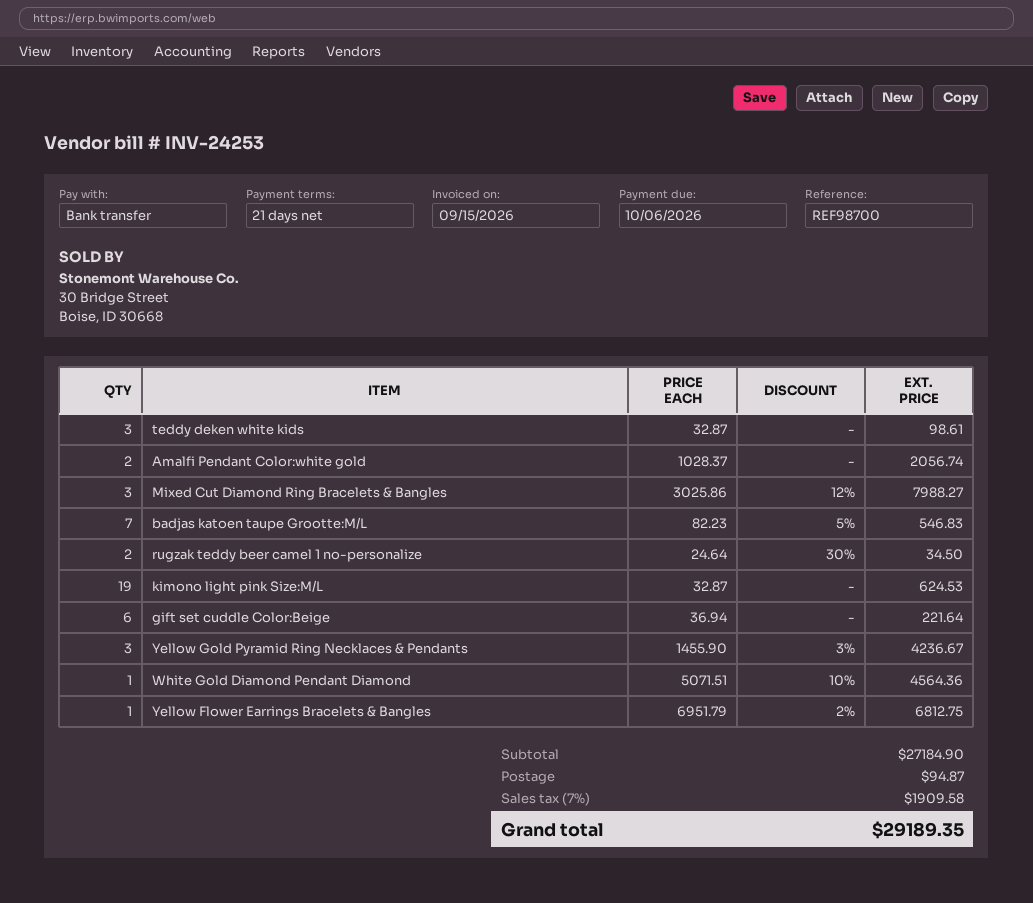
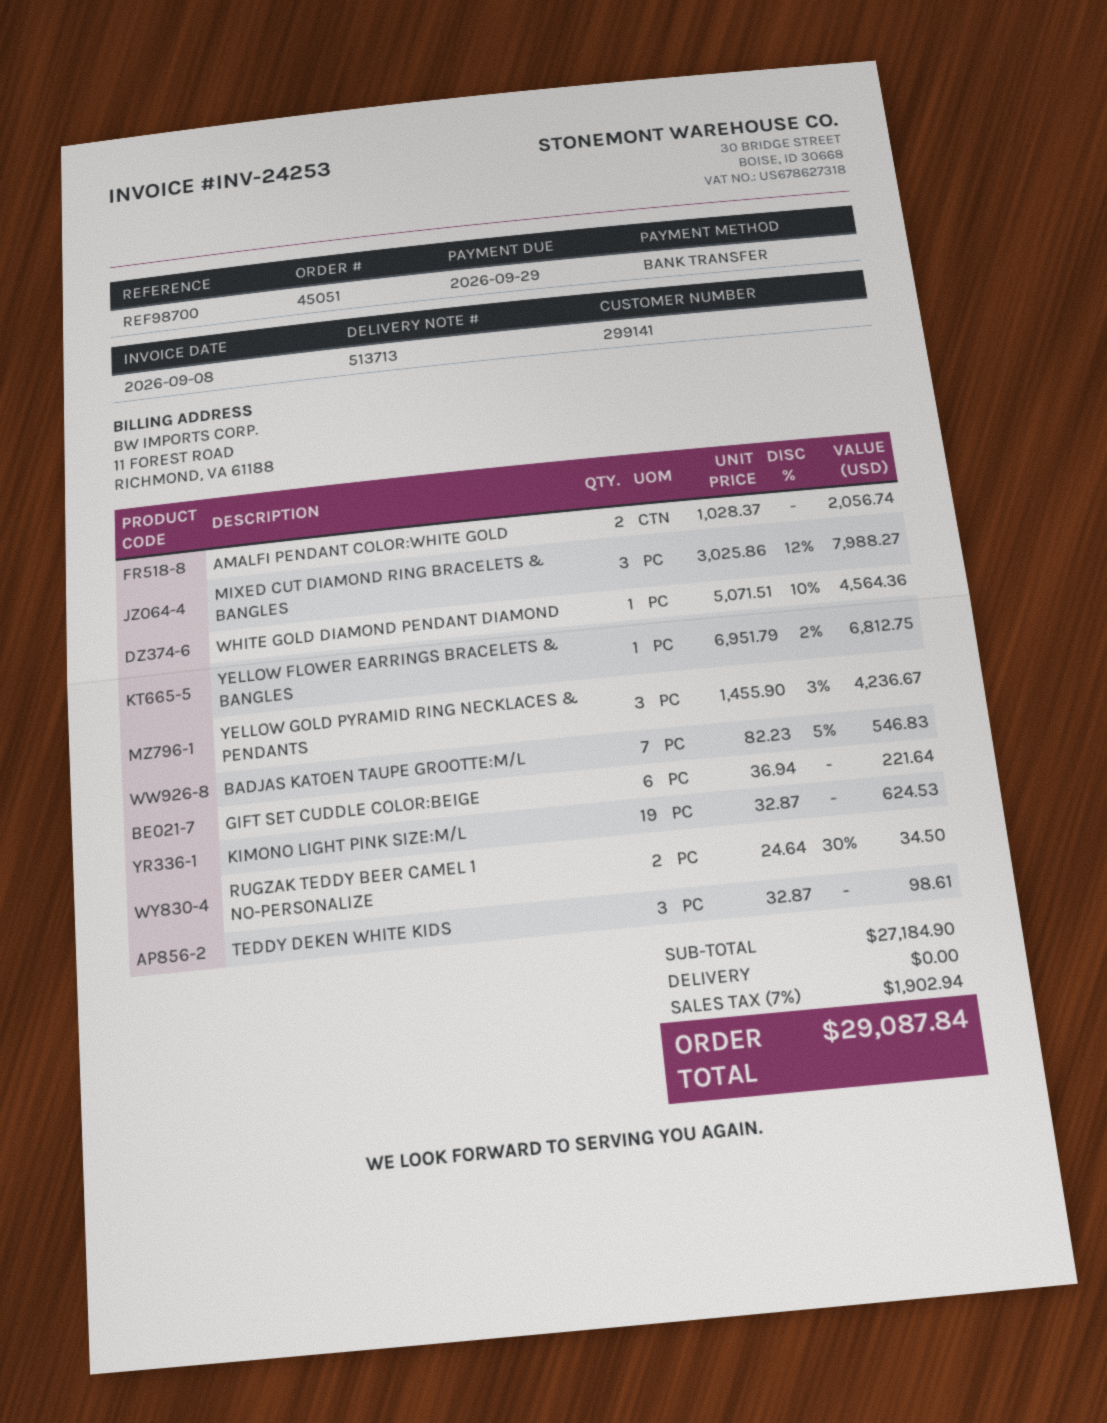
invoice date: 2026-09-15 -> 2026-09-08
due date: 2026-10-06 -> 2026-09-29
shipping: 94.87 -> 0.00
tax: 7% = 1909.58 -> 7% = 1902.94
total: 29189.35 -> 29087.84

